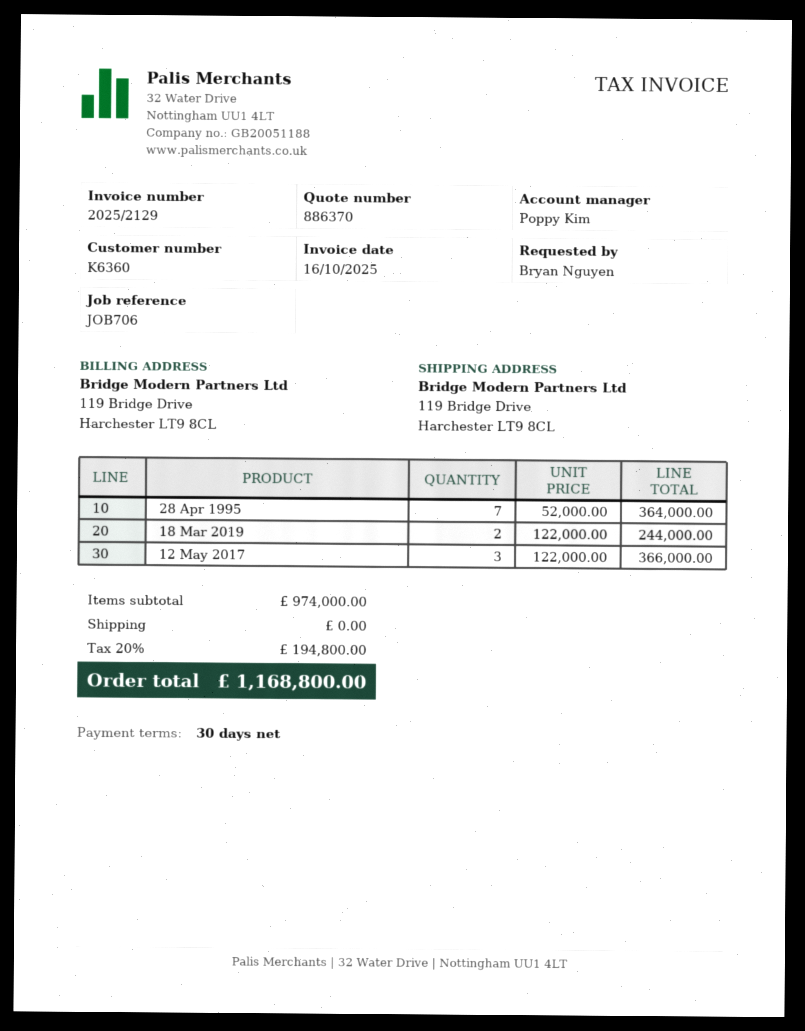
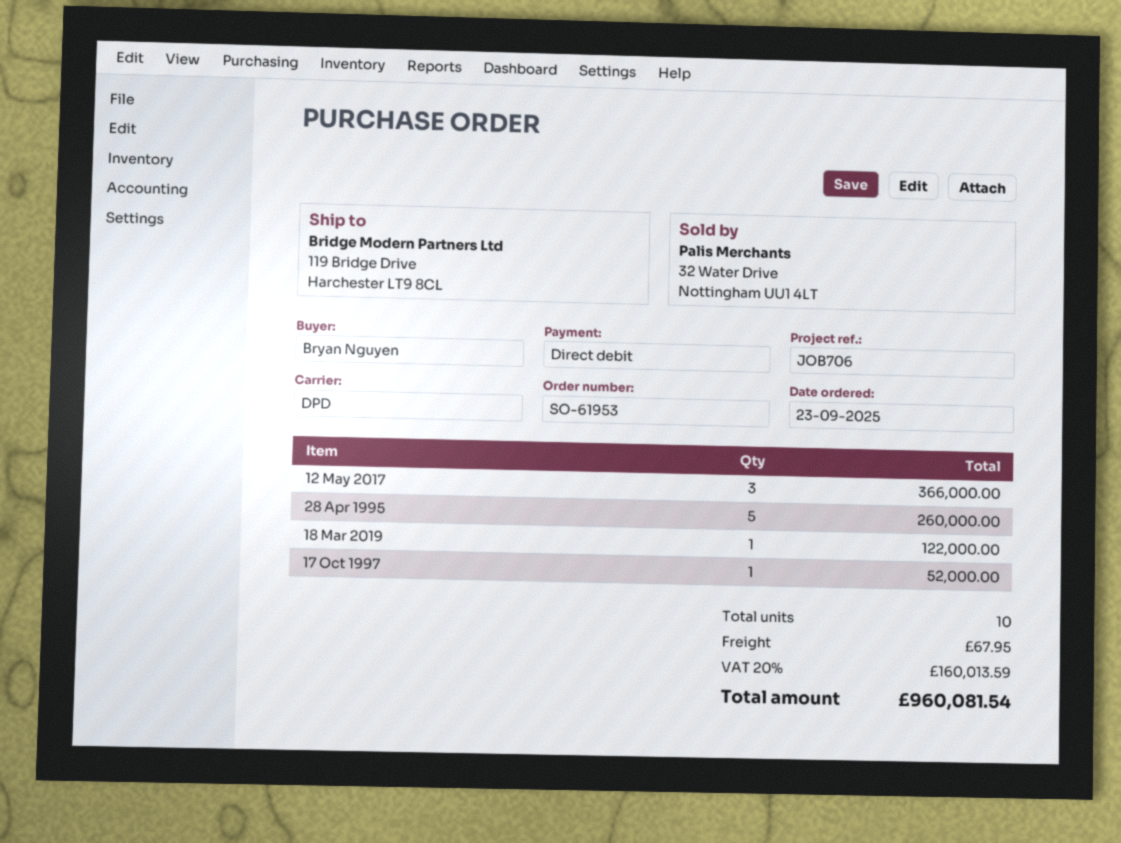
28 Apr 1995: 7 for 364000.00 -> 5 for 260000.00
18 Mar 2019: 2 for 244000.00 -> 1 for 122000.00
17 Oct 1997: none -> 1 for 52000.00
shipping: 0.00 -> 67.95
tax: 20% = 194800.00 -> 20% = 160013.59
total: 1168800.00 -> 960081.54

